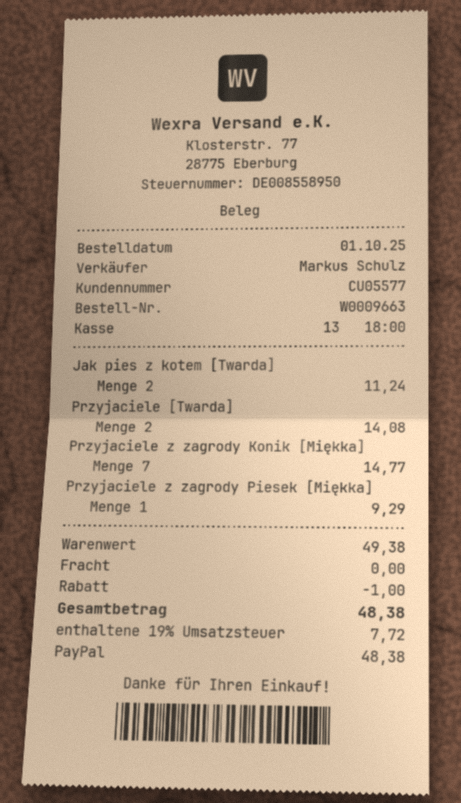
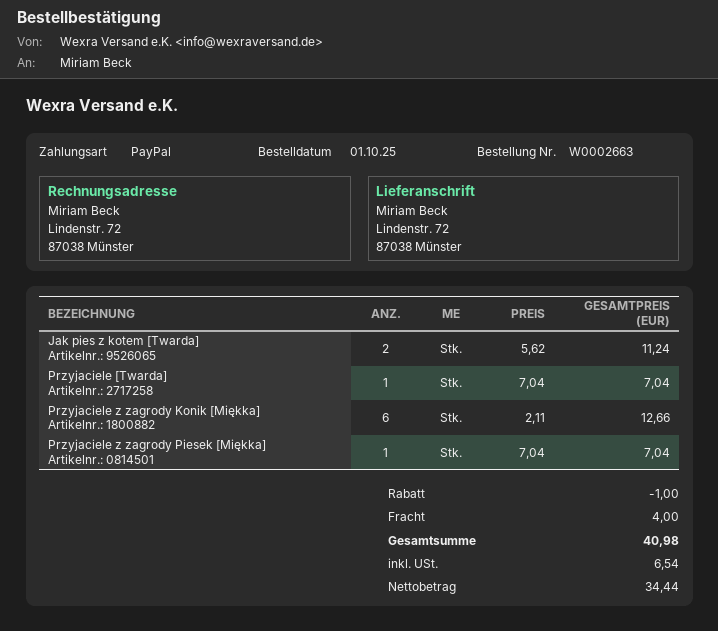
order number: W0009663 -> W0002663
Przyjaciele [Twarda]: 2 for 14.08 -> 1 for 7.04
Przyjaciele z zagrody Konik [Miękka]: 7 for 14.77 -> 6 for 12.66
Przyjaciele z zagrody Piesek [Miękka]: 1 for 9.29 -> 1 for 7.04
shipping: 0.00 -> 4.00
tax: 7.72 -> 6.54
total: 48.38 -> 40.98

